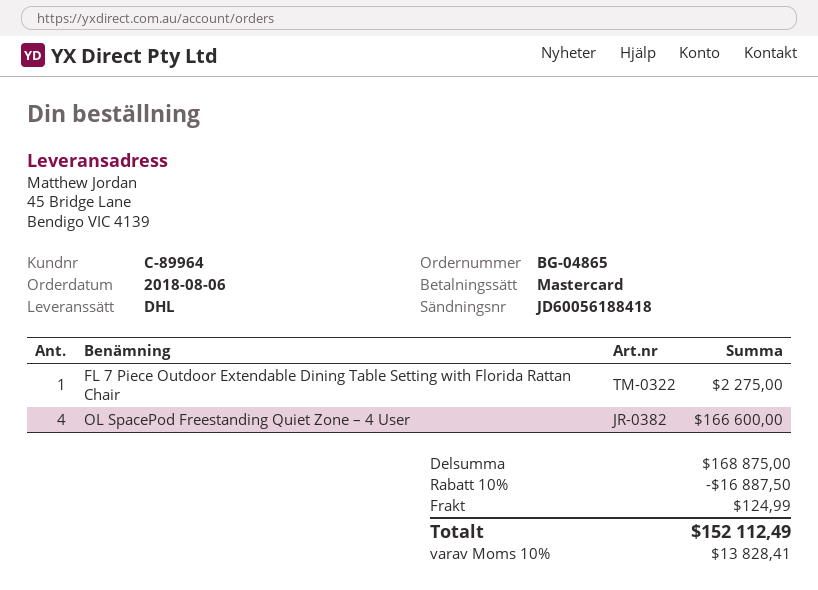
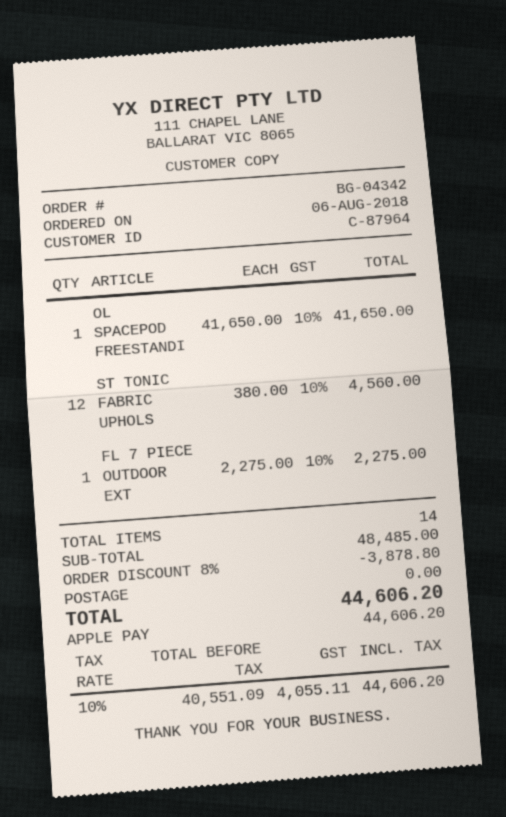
order number: BG-04865 -> BG-04342
customer number: C-89964 -> C-87964
payment method: Mastercard -> Apple Pay
OL SpacePod Freestanding Quiet Zone – 4 User: 4 for 166600.00 -> 1 for 41650.00
ST TONIC FABRIC UPHOLS: none -> 12 for 4560.00
subtotal: 168875.00 -> 48485.00
discount: 10% = 16887.50 -> 8% = 3878.80
shipping: 124.99 -> 0.00
tax: 10% = 13828.41 -> 10% = 4055.11
total: 152112.49 -> 44606.20

